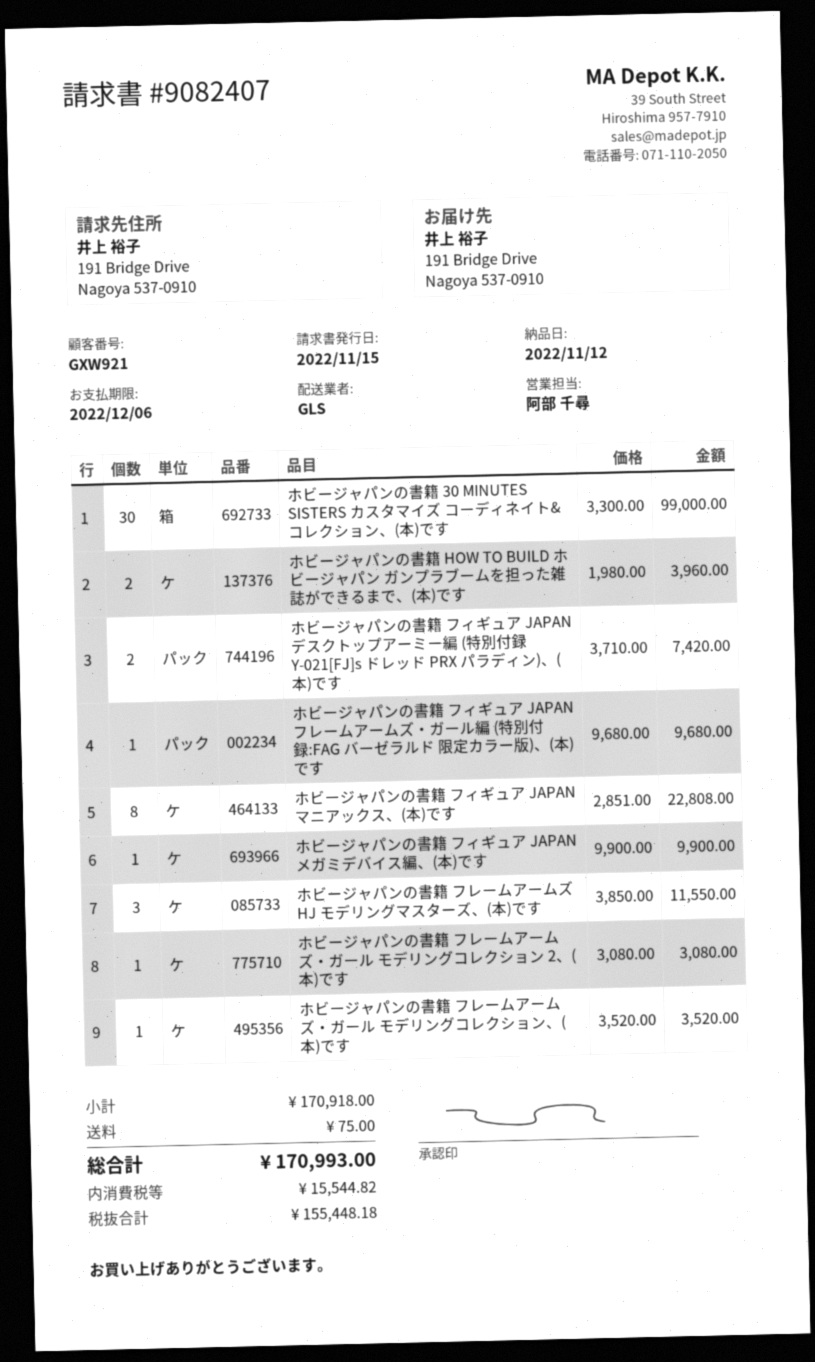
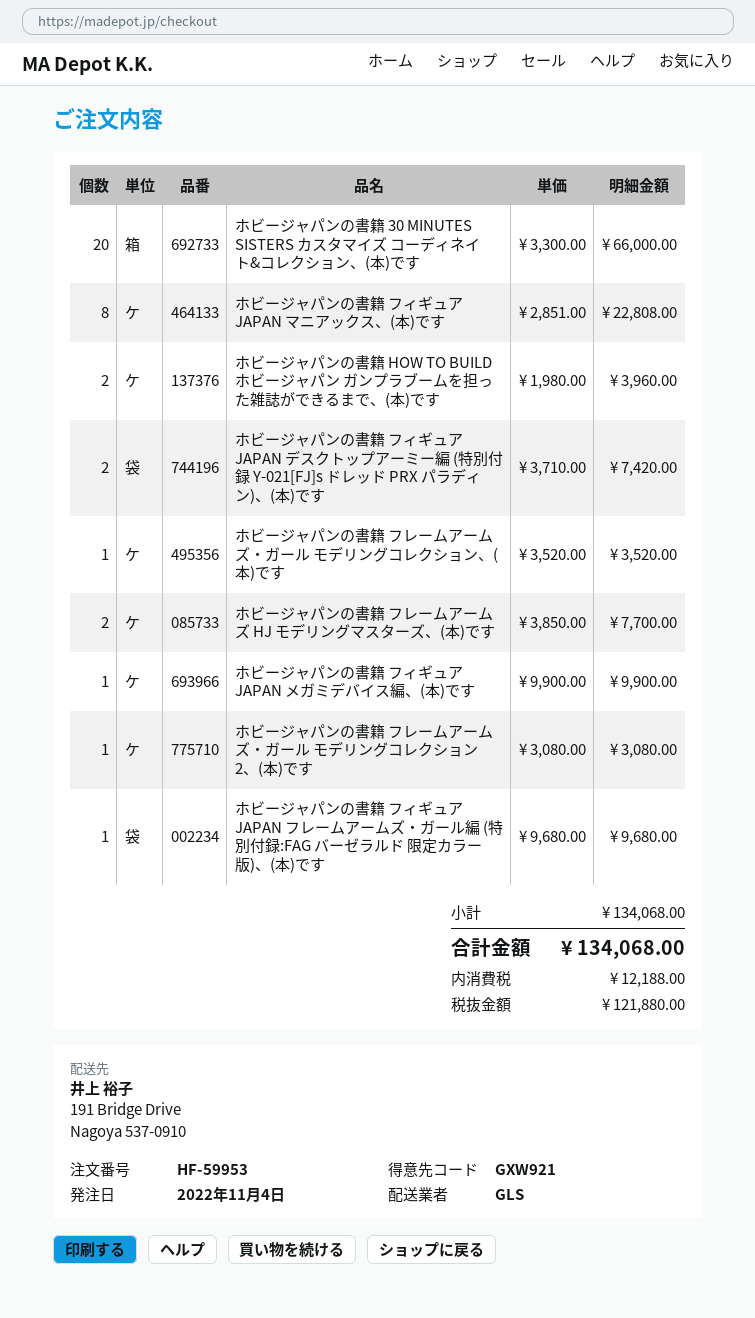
ホビージャパンの書籍 30 MINUTES SISTERS カスタマイズ コーディネイト&コレクション、(本)です: 30 x 3300.00 = 99000.00 -> 20 x 3300.00 = 66000.00
ホビージャパンの書籍 フレームアームズ HJ モデリングマスターズ、(本)です: 3 x 3850.00 = 11550.00 -> 2 x 3850.00 = 7700.00
subtotal: 170918.00 -> 134068.00
shipping: 75.00 -> none
net: 155448.18 -> 121880.00
tax: 15544.82 -> 12188.00
total: 170993.00 -> 134068.00

